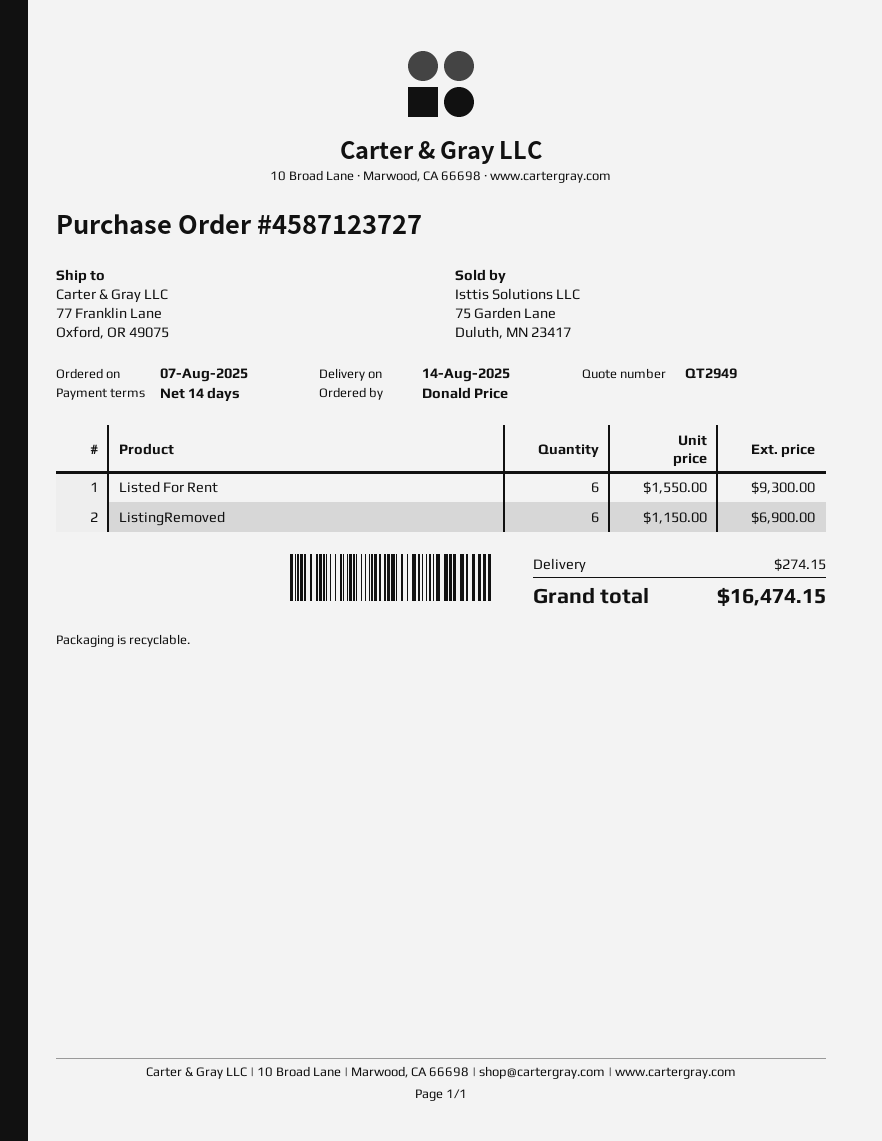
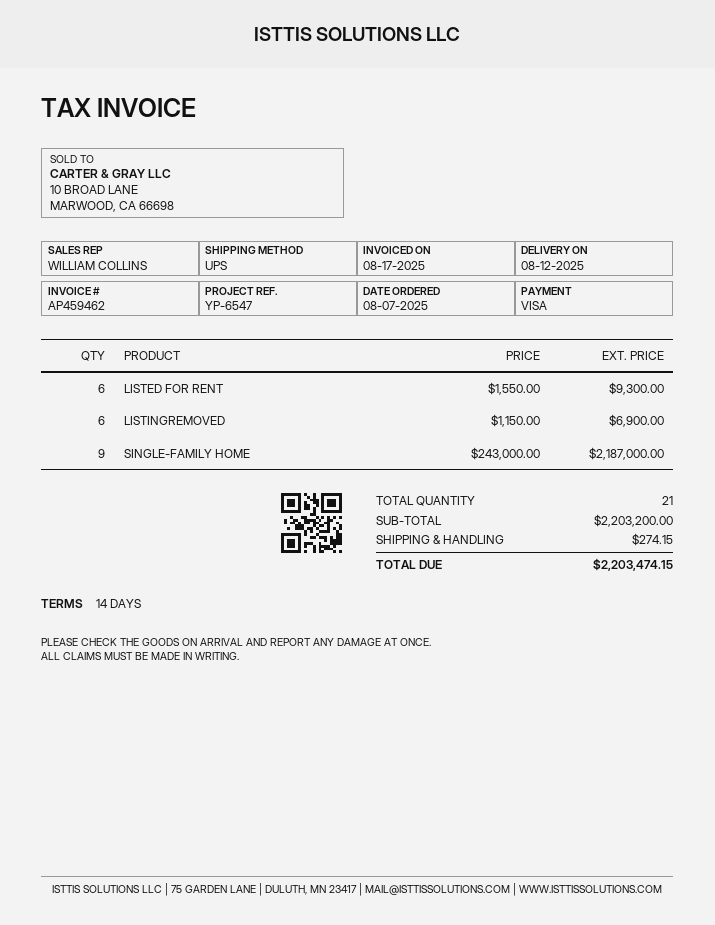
delivery date: 2025-08-14 -> 2025-08-12
SINGLE-FAMILY HOME: none -> 9 x 243000.00 = 2187000.00
total: 16474.15 -> 2203474.15

